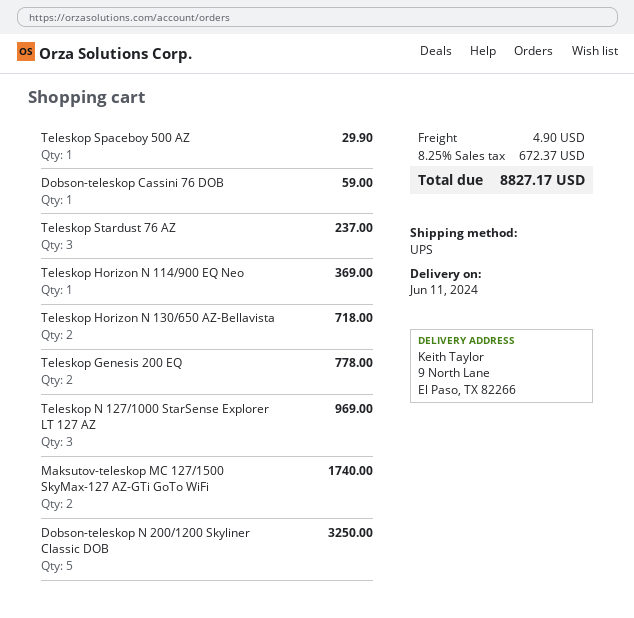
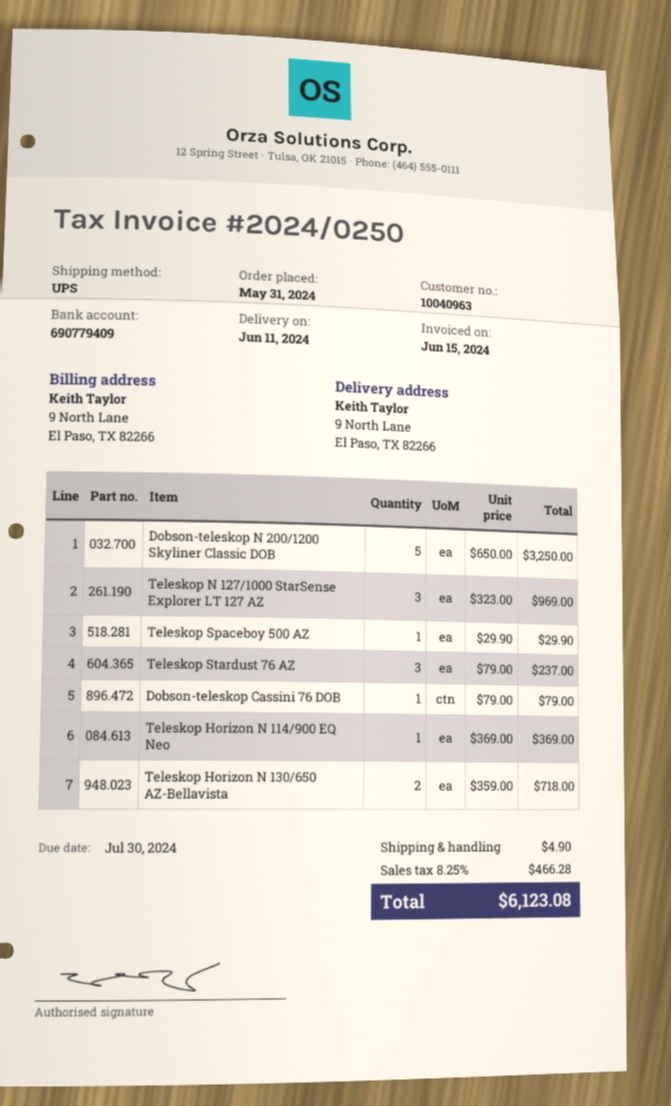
Dobson-teleskop Cassini 76 DOB: 1 for 59.00 -> 1 for 79.00
Teleskop Genesis 200 EQ: 2 for 778.00 -> none
Maksutov-teleskop MC 127/1500 SkyMax-127 AZ-GTi GoTo WiFi: 2 for 1740.00 -> none
tax: 8.25% = 672.37 -> 8.25% = 466.28
total: 8827.17 -> 6123.08

